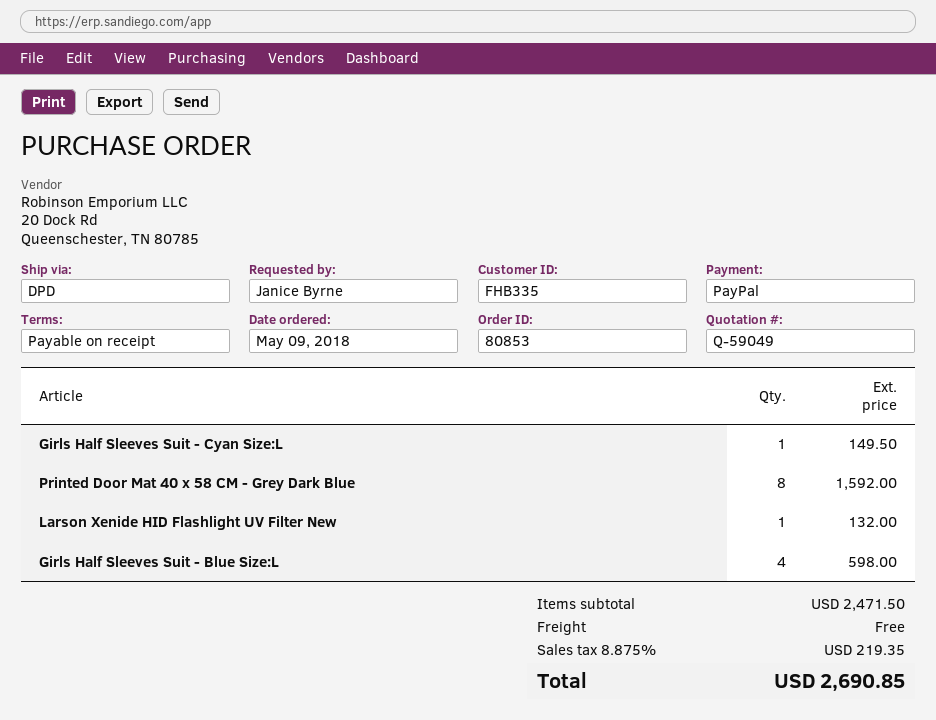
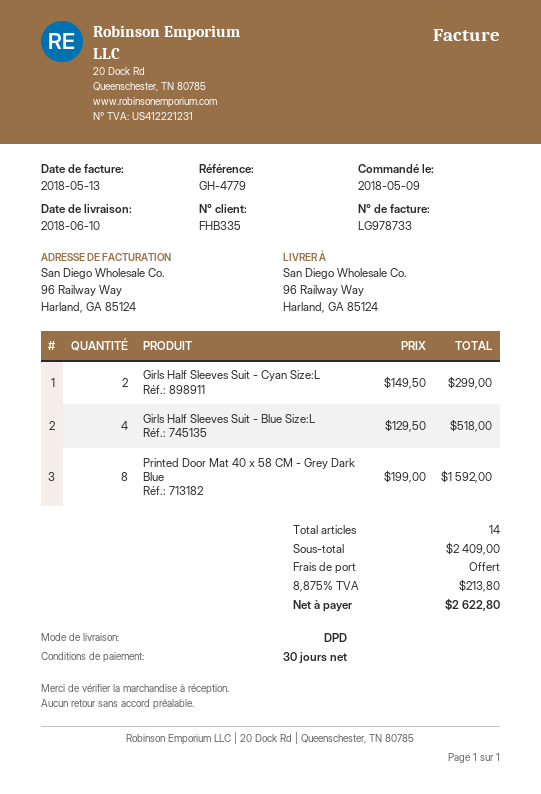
payment terms: on receipt -> 30 days
Girls Half Sleeves Suit - Cyan Size:L: 1 for 149.50 -> 2 for 299.00
Larson Xenide HID Flashlight UV Filter New: 1 for 132.00 -> none
Girls Half Sleeves Suit - Blue Size:L: 4 for 598.00 -> 4 for 518.00
subtotal: 2471.50 -> 2409.00
tax: 8.875% = 219.35 -> 8.875% = 213.80
total: 2690.85 -> 2622.80

